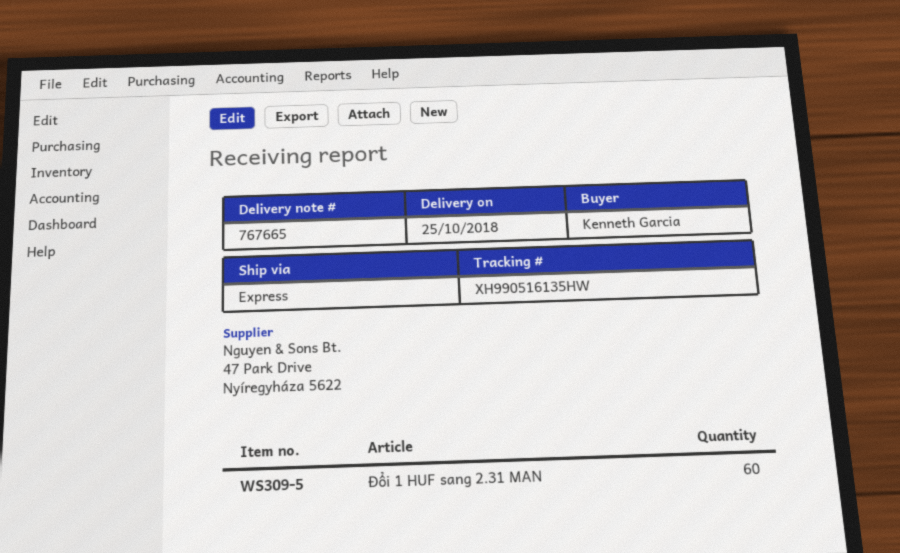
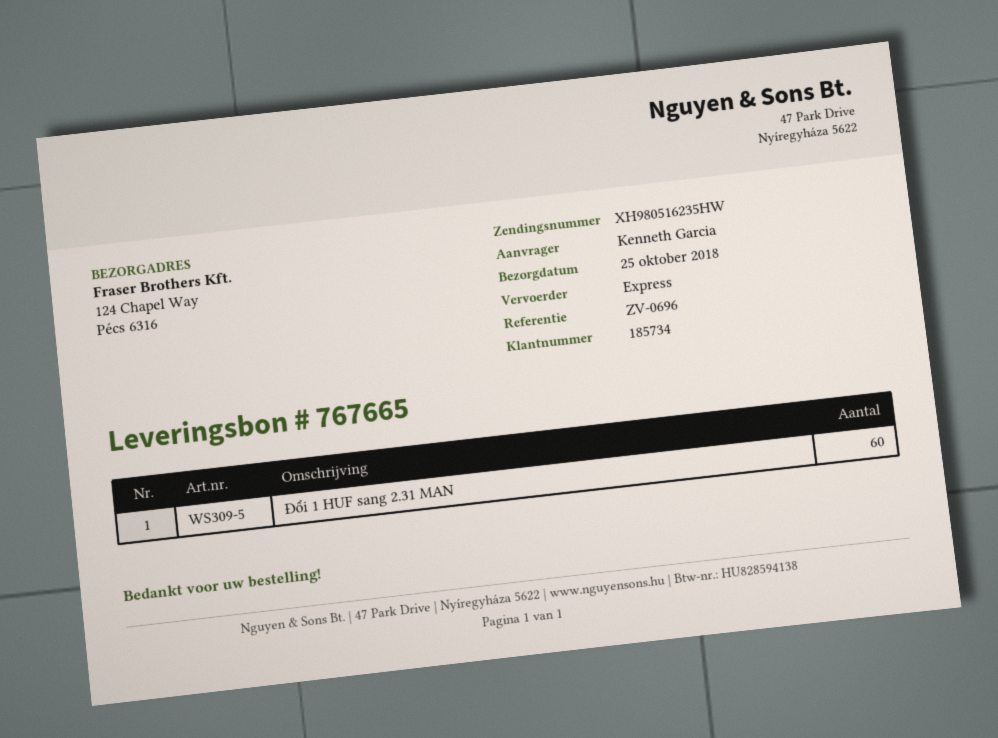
tracking number: XH990516135HW -> XH980516235HW

